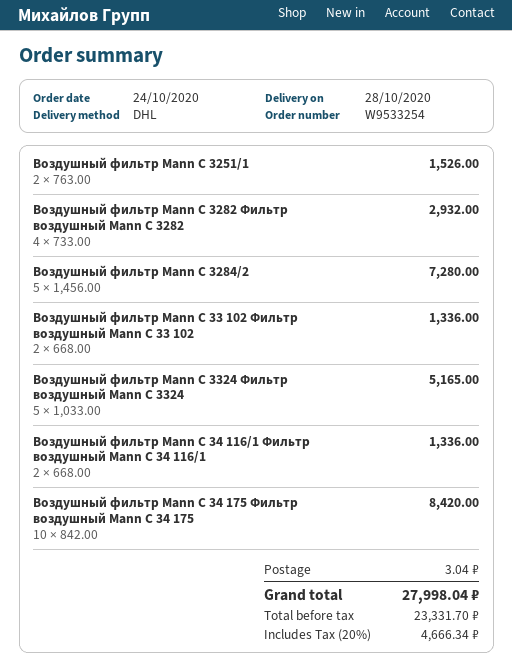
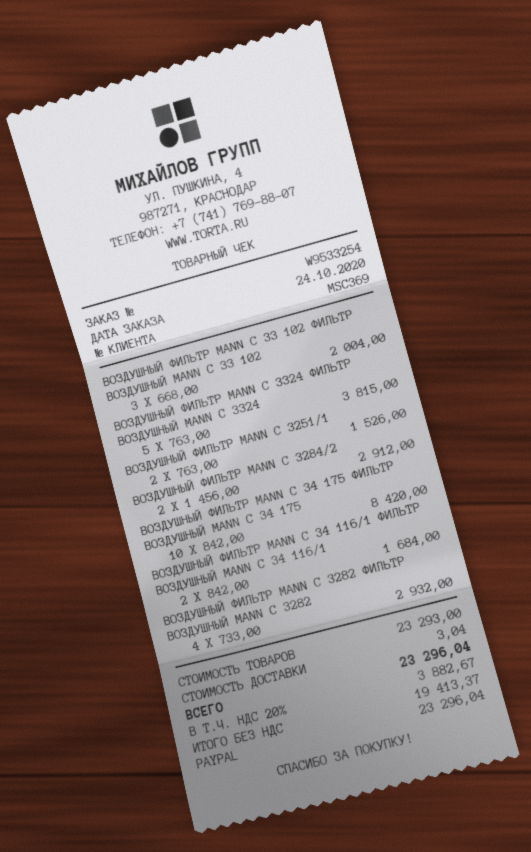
Воздушный фильтр Mann C 3284/2: 5 x 1456.00 = 7280.00 -> 2 x 1456.00 = 2912.00
Воздушный фильтр Mann C 33 102 Фильтр воздушный Mann C 33 102: 2 x 668.00 = 1336.00 -> 3 x 668.00 = 2004.00
Воздушный фильтр Mann C 3324 Фильтр воздушный Mann C 3324: 5 x 1033.00 = 5165.00 -> 5 x 763.00 = 3815.00
Воздушный фильтр Mann C 34 116/1 Фильтр воздушный Mann C 34 116/1: 2 x 668.00 = 1336.00 -> 2 x 842.00 = 1684.00
net: 23331.70 -> 19413.37
tax: 20% = 4666.34 -> 20% = 3882.67
total: 27998.04 -> 23296.04

